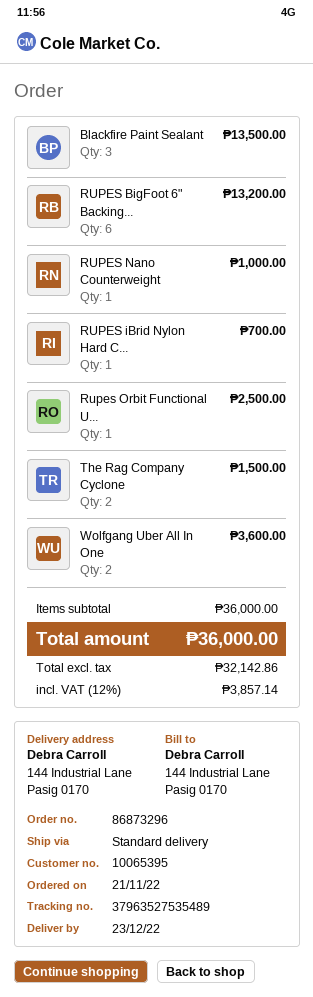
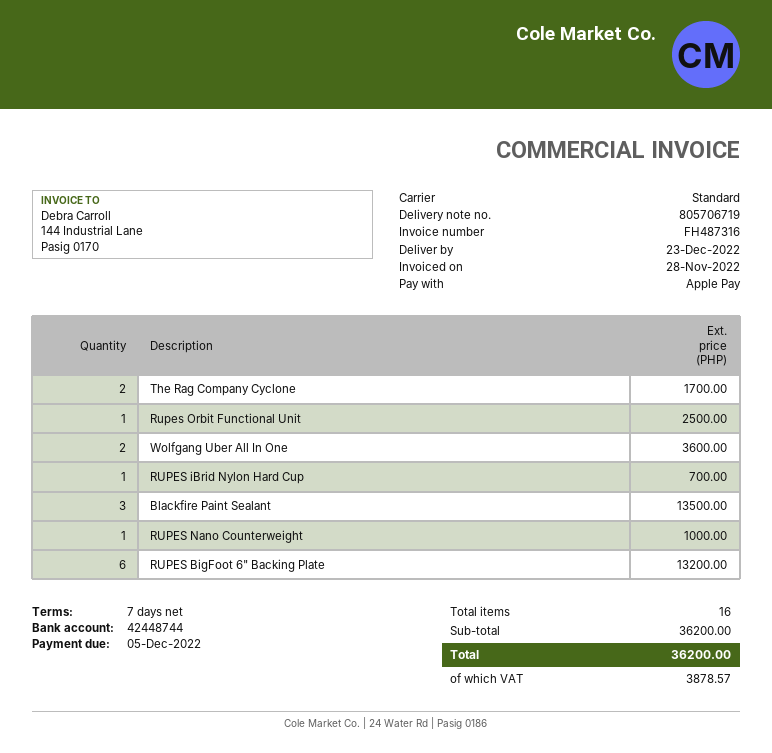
The Rag Company Cyclone: 2 for 1500.00 -> 2 for 1700.00
subtotal: 36000.00 -> 36200.00
tax: 3857.14 -> 3878.57
total: 36000.00 -> 36200.00

